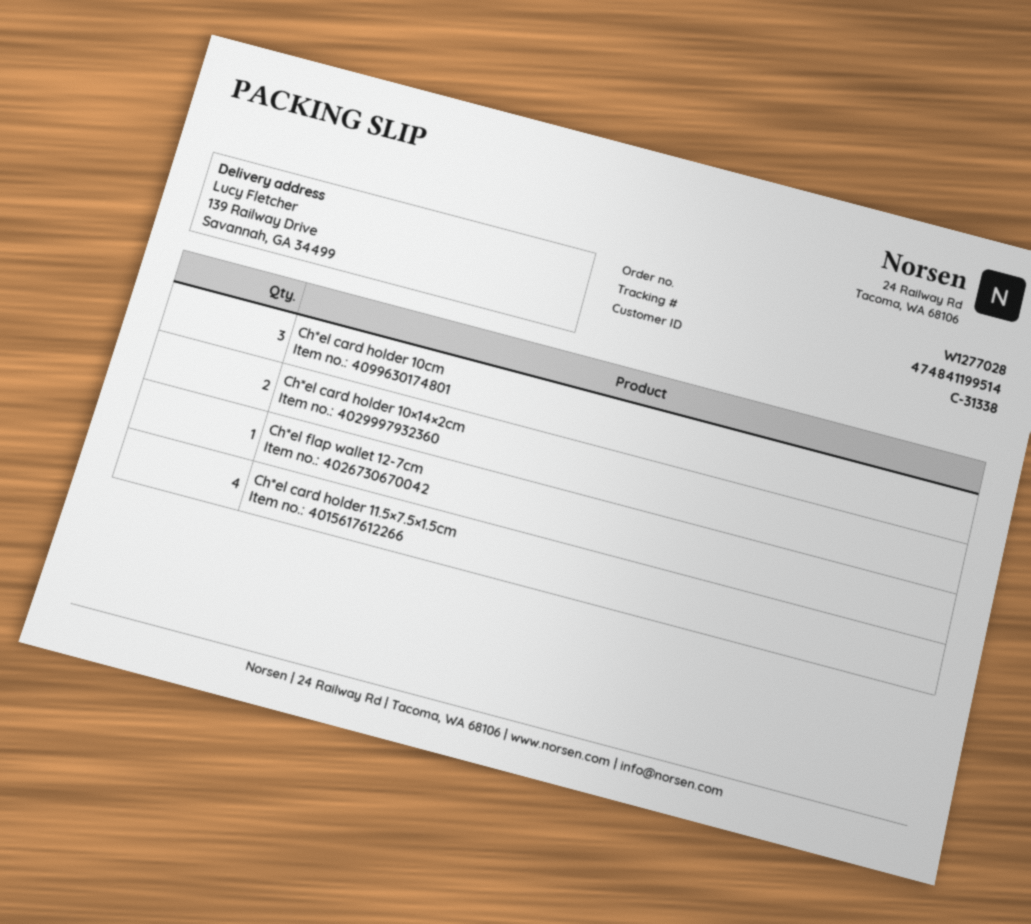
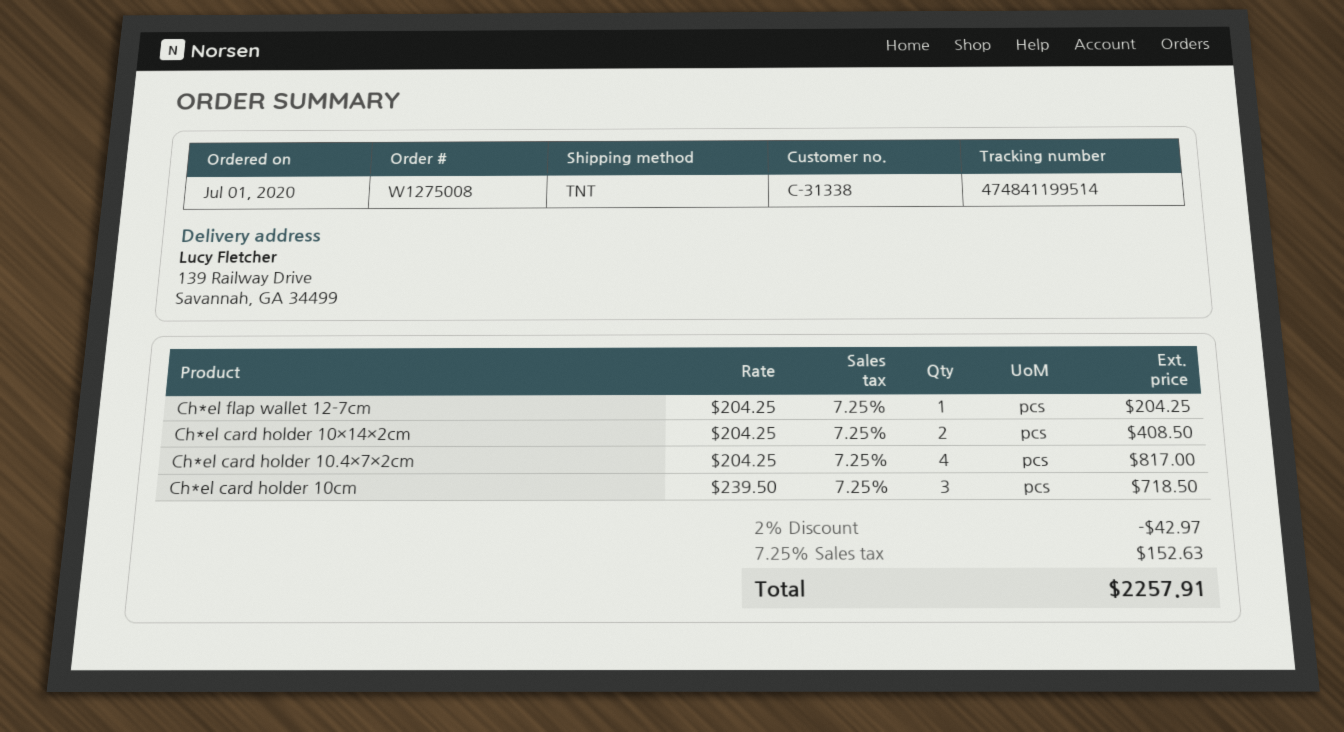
order number: W1277028 -> W1275008
Ch*el card holder 11.5×7.5×1.5cm: 4 -> none
Ch*el card holder 10.4×7×2cm: none -> 4

